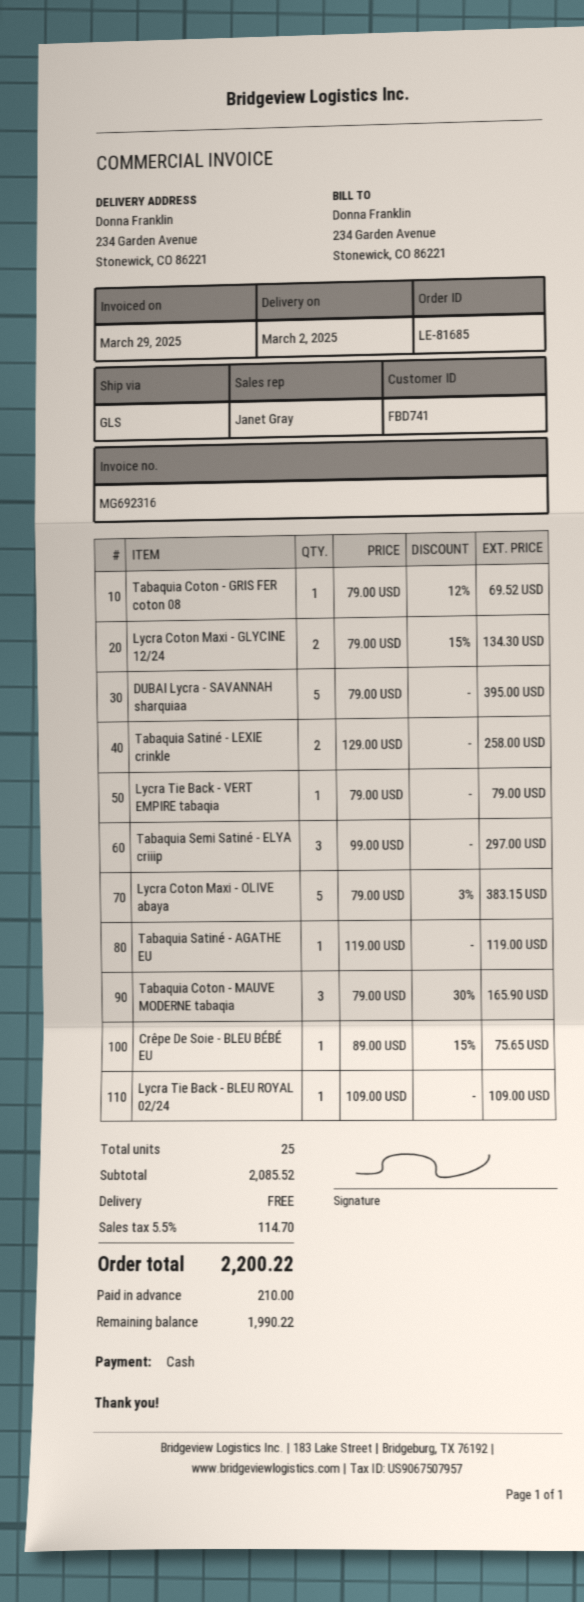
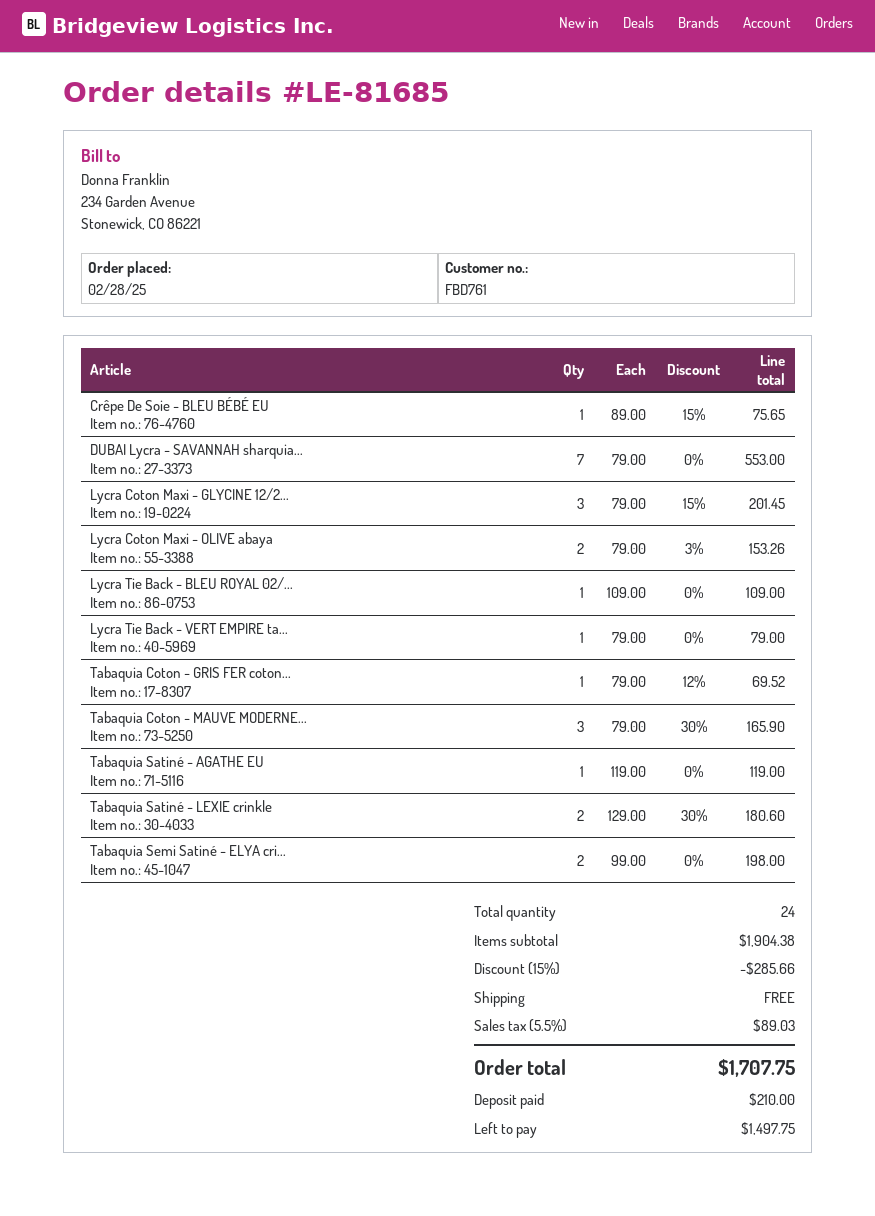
customer number: FBD741 -> FBD761
Lycra Coton Maxi - GLYCINE 12/24: 2 x 79.00 - 15% = 134.30 -> 3 x 79.00 - 15% = 201.45
DUBAI Lycra - SAVANNAH sharquiaa: 5 x 79.00 = 395.00 -> 7 x 79.00 = 553.00
Tabaquia Satiné - LEXIE crinkle: 2 x 129.00 = 258.00 -> 2 x 129.00 - 30% = 180.60
Tabaquia Semi Satiné - ELYA criiip: 3 x 99.00 = 297.00 -> 2 x 99.00 = 198.00
Lycra Coton Maxi - OLIVE abaya: 5 x 79.00 - 3% = 383.15 -> 2 x 79.00 - 3% = 153.26
total quantity: 25 -> 24
subtotal: 2085.52 -> 1904.38
discount: none -> 15% = 285.66
tax: 5.5% = 114.70 -> 5.5% = 89.03
total: 2200.22 -> 1707.75
balance: 1990.22 -> 1497.75

